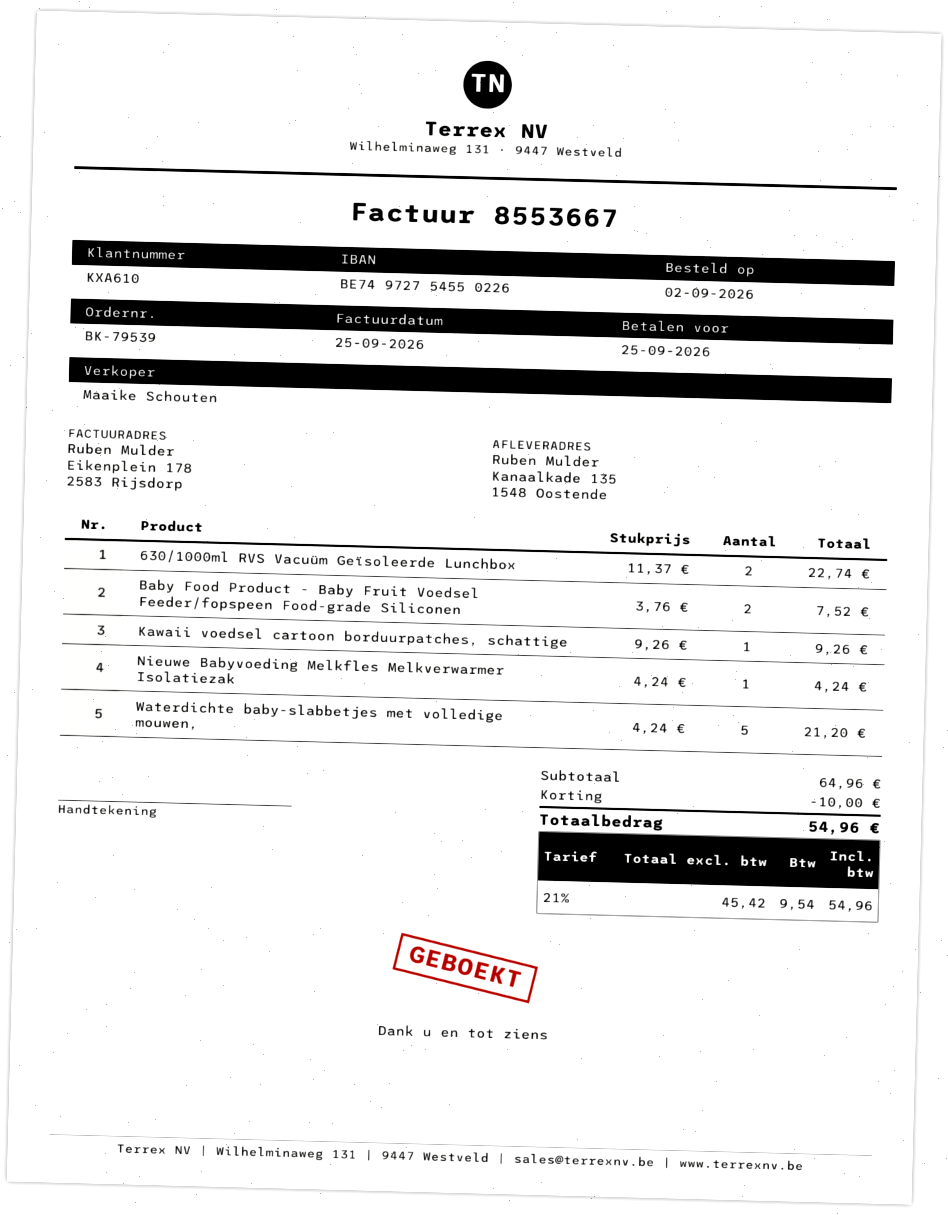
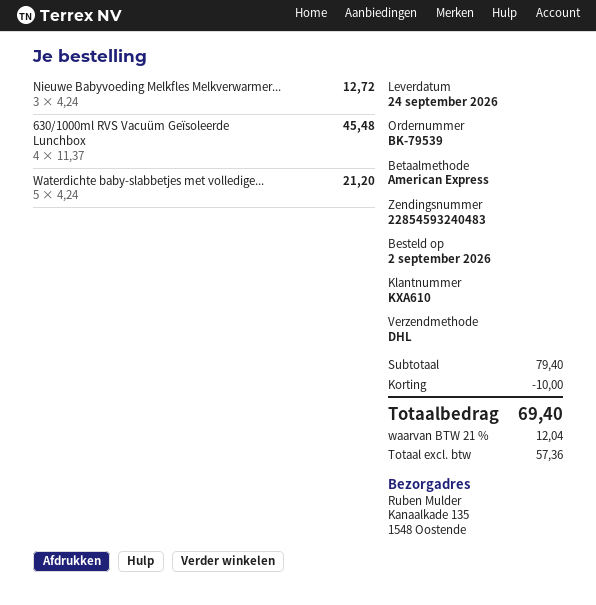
630/1000ml RVS Vacuüm Geïsoleerde Lunchbox: 2 x 11.37 = 22.74 -> 4 x 11.37 = 45.48
Baby Food Product - Baby Fruit Voedsel Feeder/fopspeen Food-grade Siliconen: 2 x 3.76 = 7.52 -> none
Kawaii voedsel cartoon borduurpatches, schattige: 1 x 9.26 = 9.26 -> none
Nieuwe Babyvoeding Melkfles Melkverwarmer Isolatiezak: 1 x 4.24 = 4.24 -> 3 x 4.24 = 12.72
subtotal: 64.96 -> 79.40
net: 45.42 -> 57.36
tax: 21% = 9.54 -> 21% = 12.04
total: 54.96 -> 69.40

